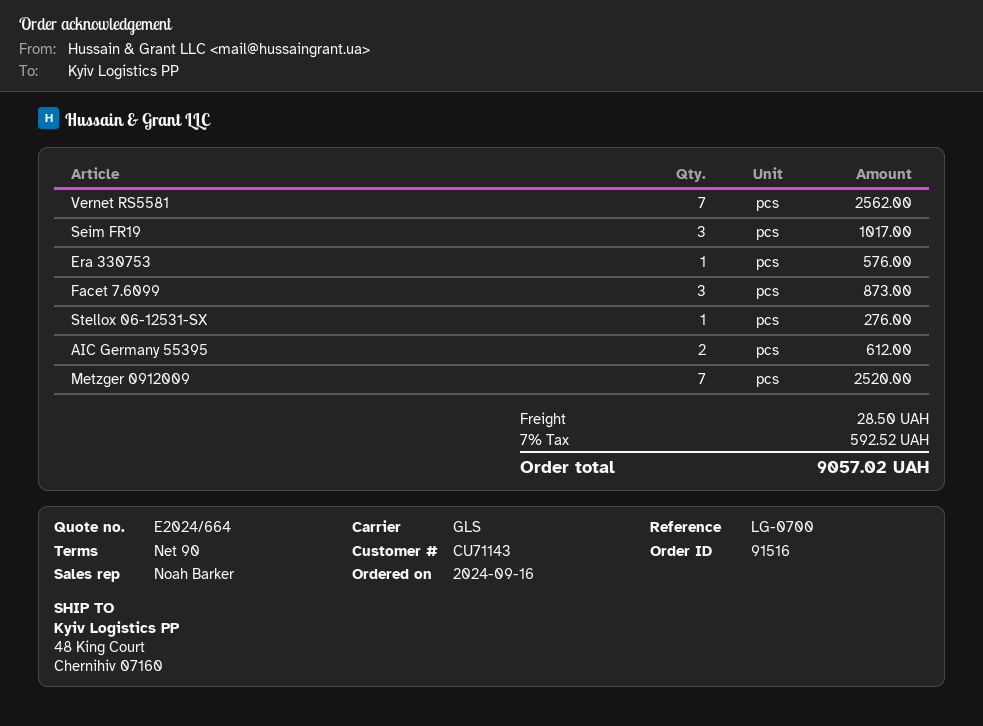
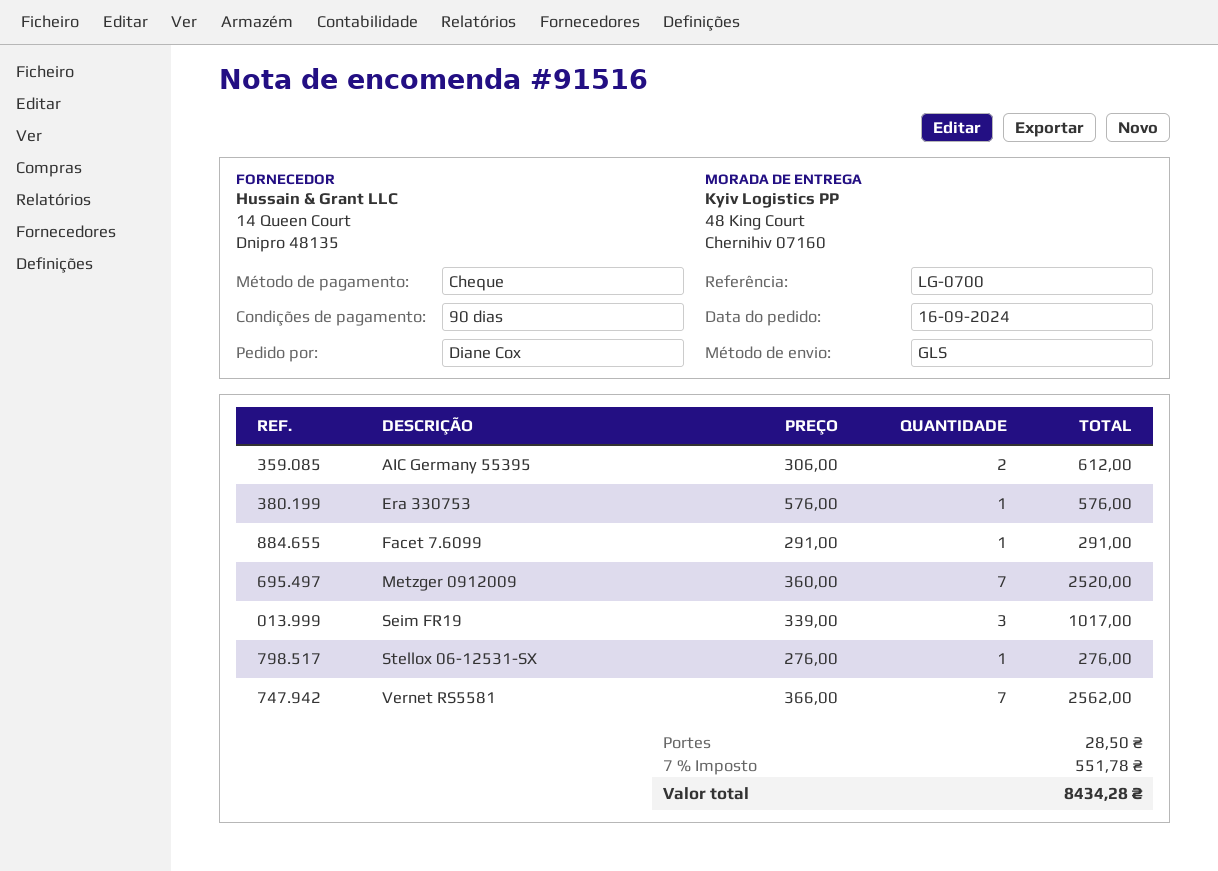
Facet 7.6099: 3 for 873.00 -> 1 for 291.00
tax: 7% = 592.52 -> 7% = 551.78
total: 9057.02 -> 8434.28

